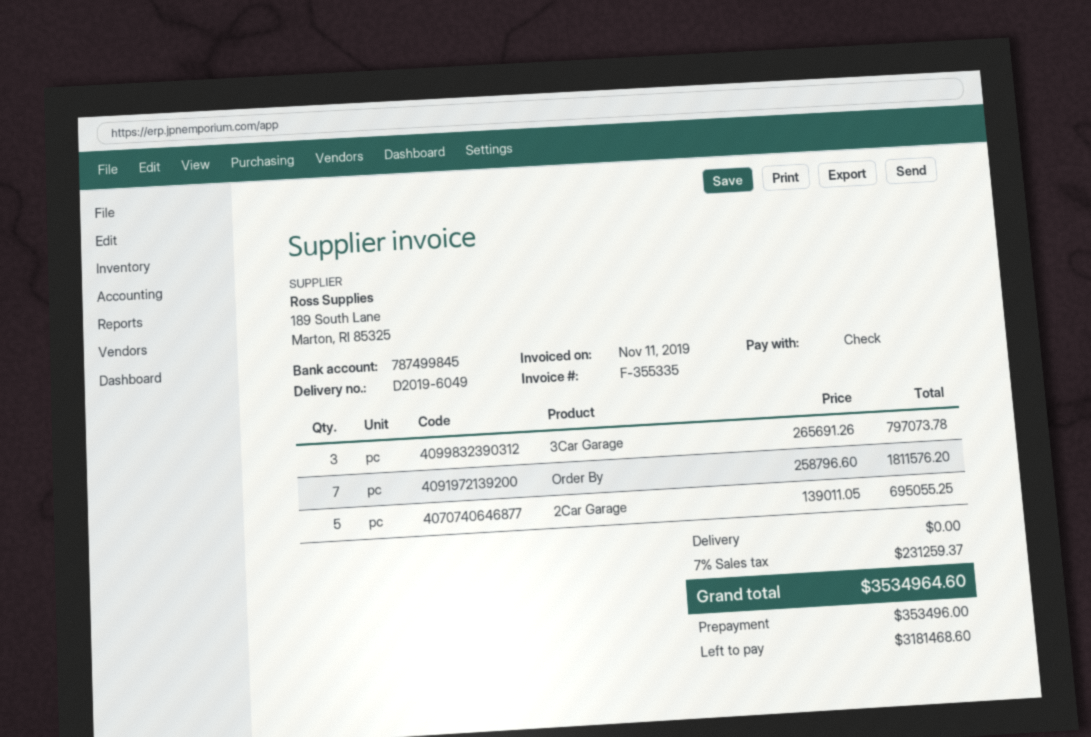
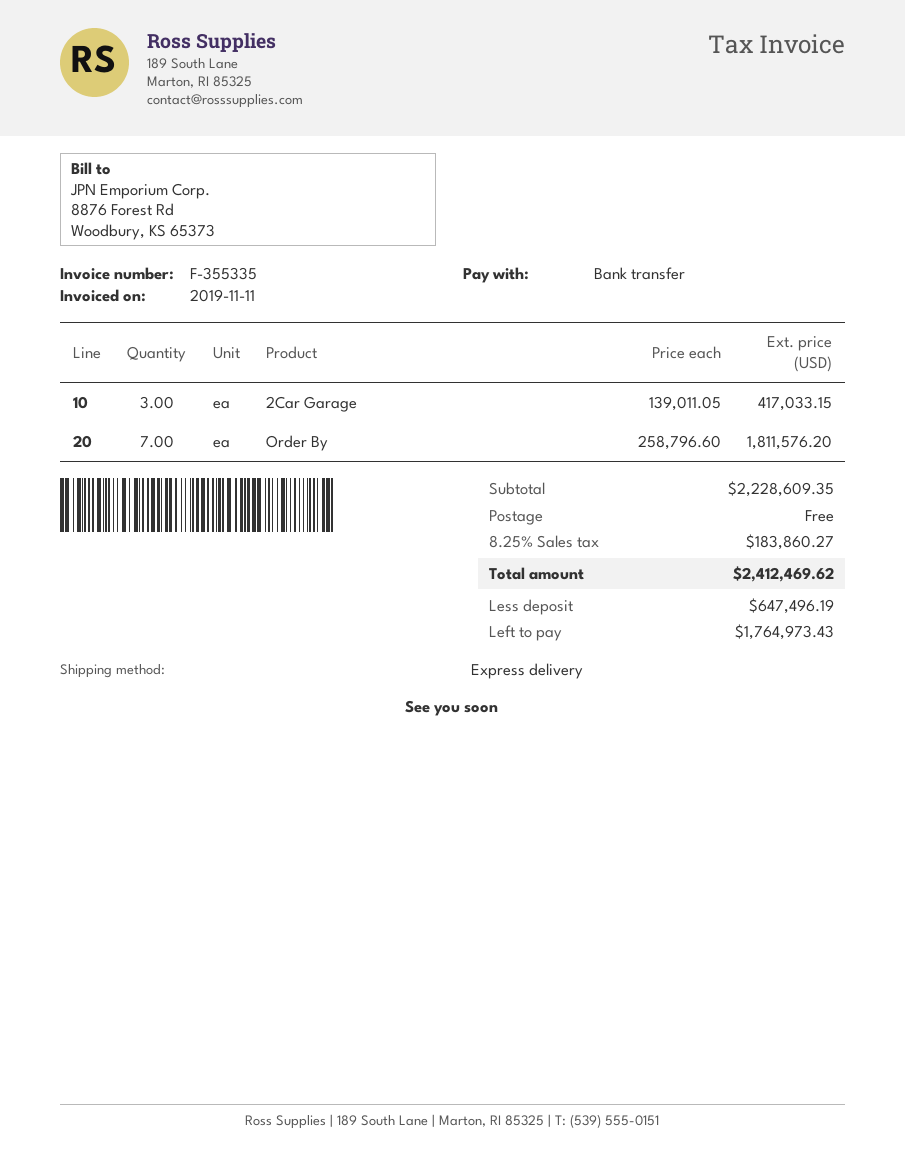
payment method: cheque -> bank transfer
3Car Garage: 3 x 265691.26 = 797073.78 -> none
2Car Garage: 5 x 139011.05 = 695055.25 -> 3 x 139011.05 = 417033.15
tax: 7% = 231259.37 -> 8.25% = 183860.27
total: 3534964.60 -> 2412469.62
deposit: 353496.00 -> 647496.19
balance: 3181468.60 -> 1764973.43

